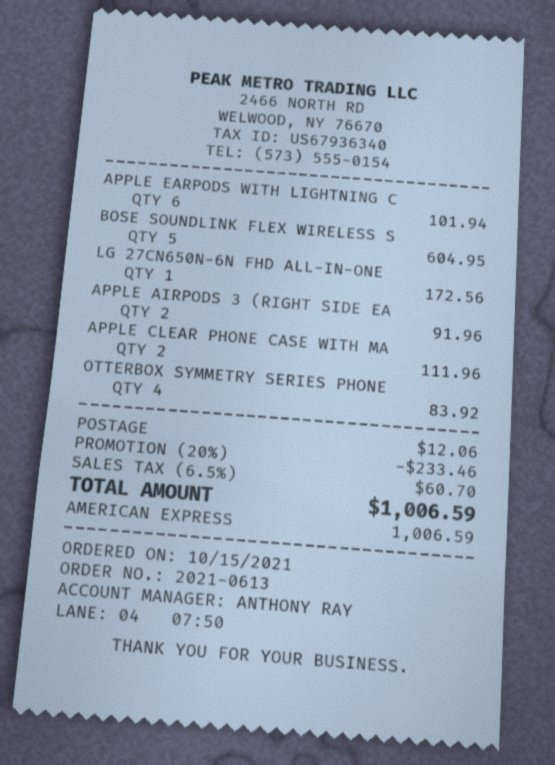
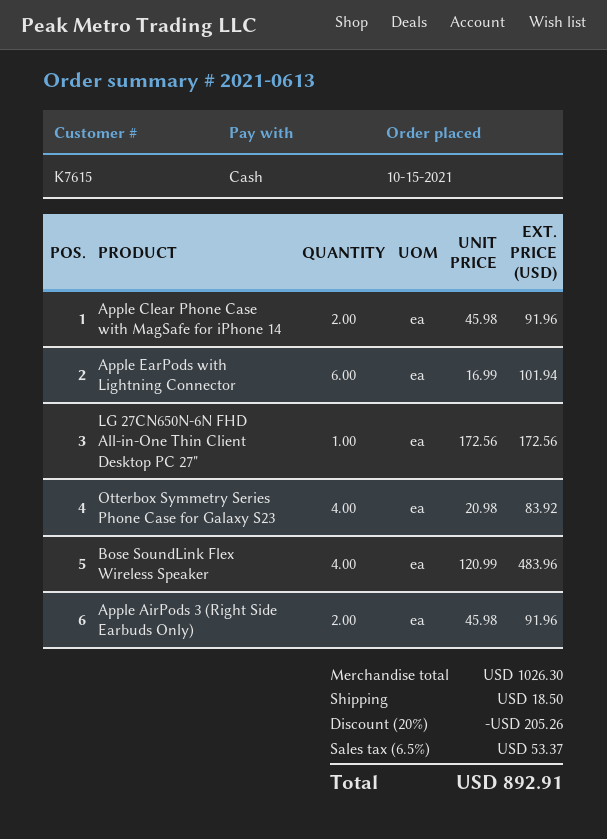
payment method: American Express -> cash
BOSE SOUNDLINK FLEX WIRELESS S: 5 for 604.95 -> 4 for 483.96
APPLE CLEAR PHONE CASE WITH MA: 2 for 111.96 -> 2 for 91.96
discount: 20% = 233.46 -> 20% = 205.26
shipping: 12.06 -> 18.50
tax: 6.5% = 60.70 -> 6.5% = 53.37
total: 1006.59 -> 892.91

